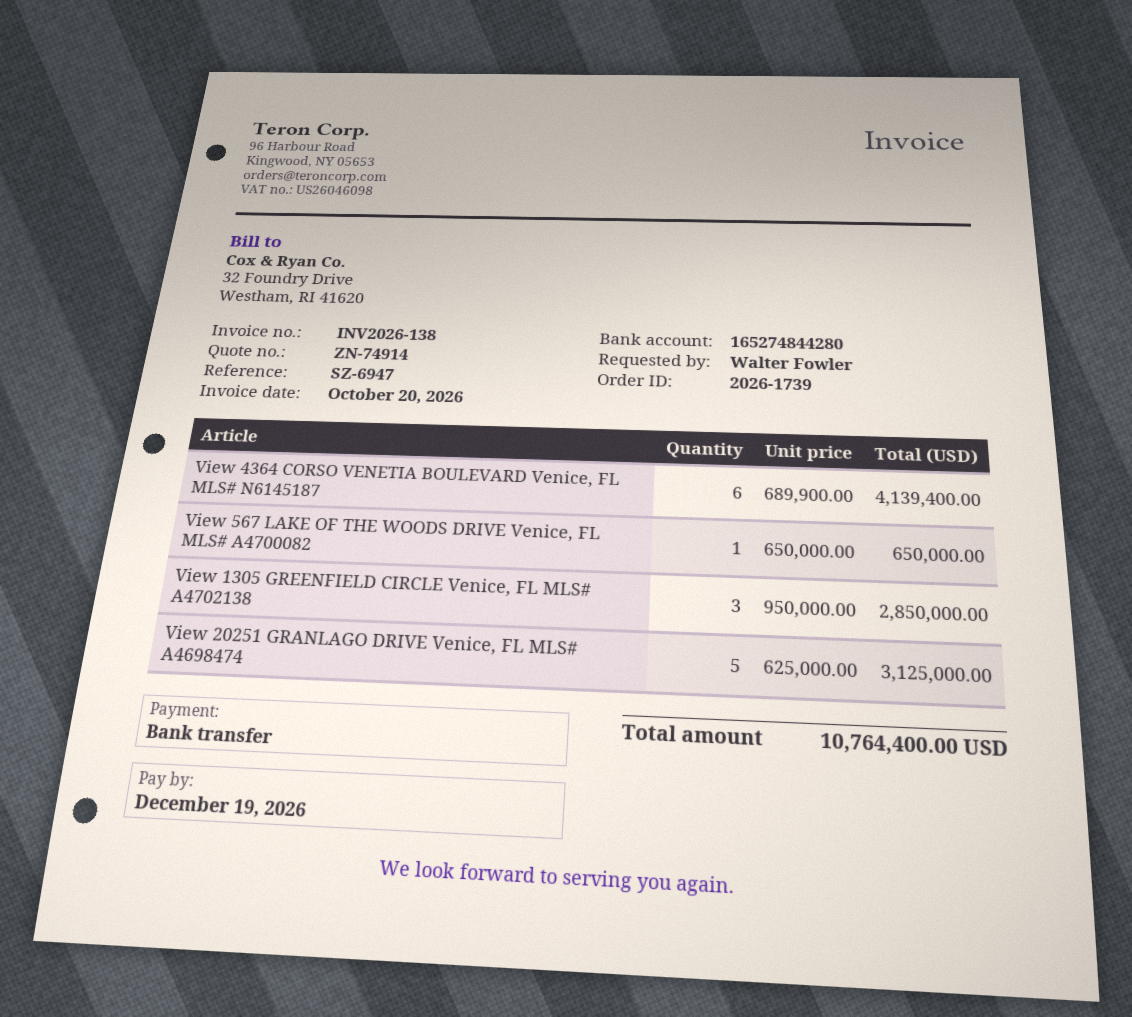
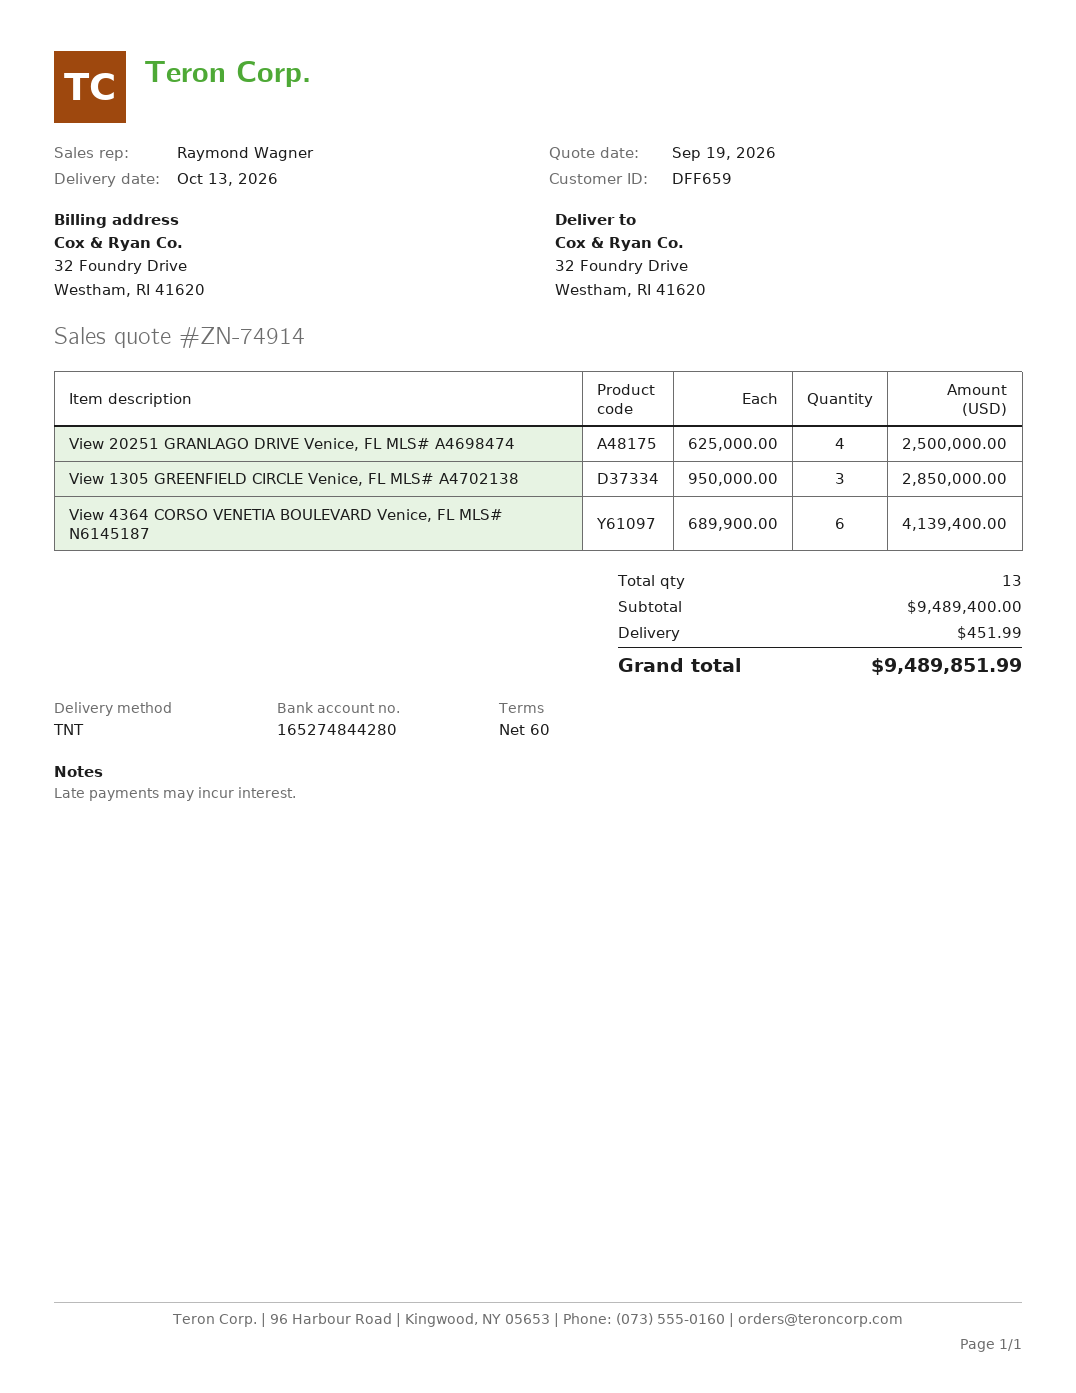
View 567 LAKE OF THE WOODS DRIVE Venice, FL MLS# A4700082: 1 x 650000.00 = 650000.00 -> none
View 20251 GRANLAGO DRIVE Venice, FL MLS# A4698474: 5 x 625000.00 = 3125000.00 -> 4 x 625000.00 = 2500000.00
shipping: none -> 451.99
total: 10764400.00 -> 9489851.99

